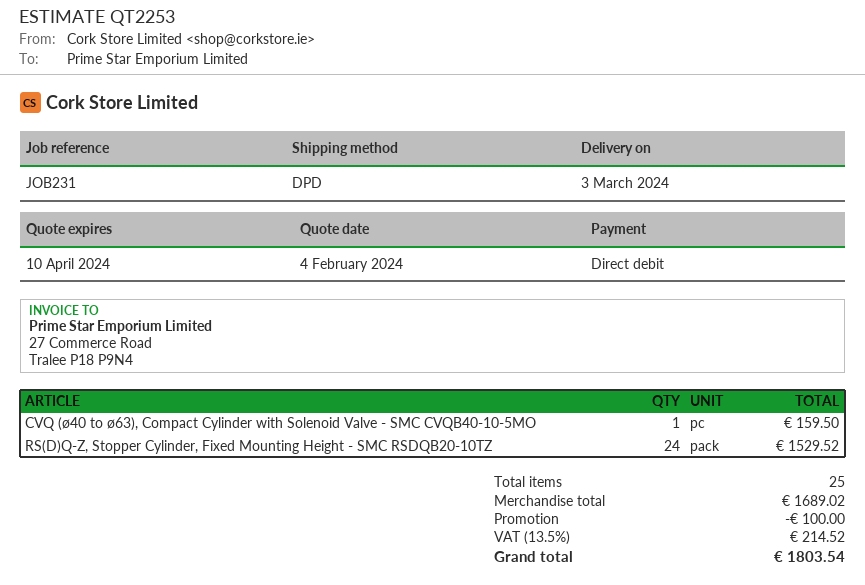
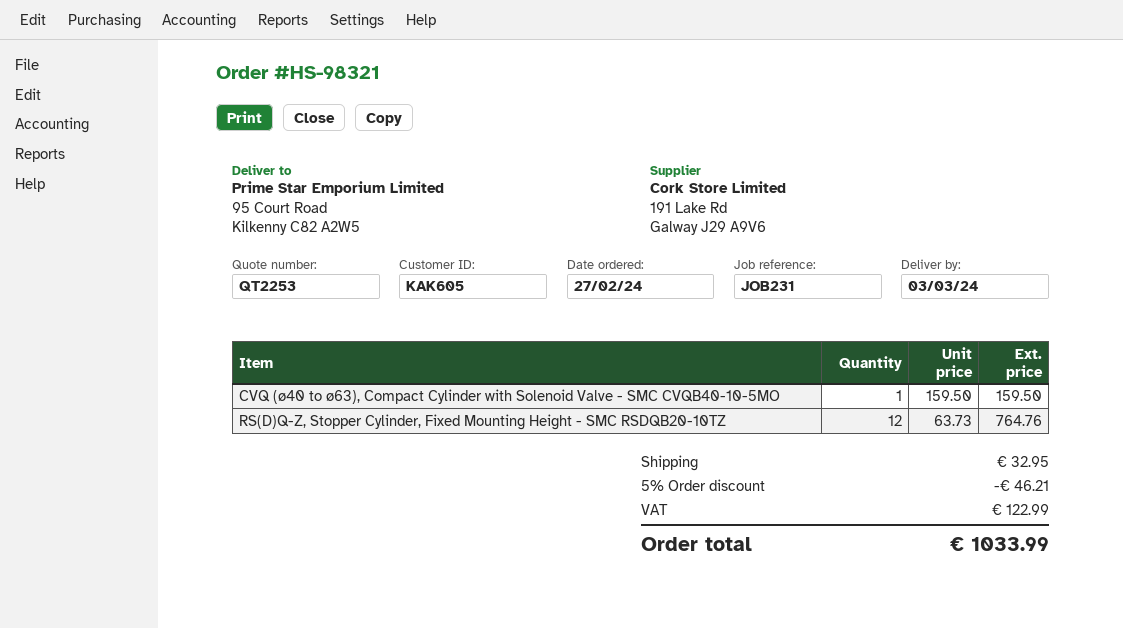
RS(D)Q-Z, Stopper Cylinder, Fixed Mounting Height - SMC RSDQB20-10TZ: 24 for 1529.52 -> 12 for 764.76
discount: 100.00 -> 46.21
shipping: none -> 32.95
tax: 214.52 -> 122.99
total: 1803.54 -> 1033.99

